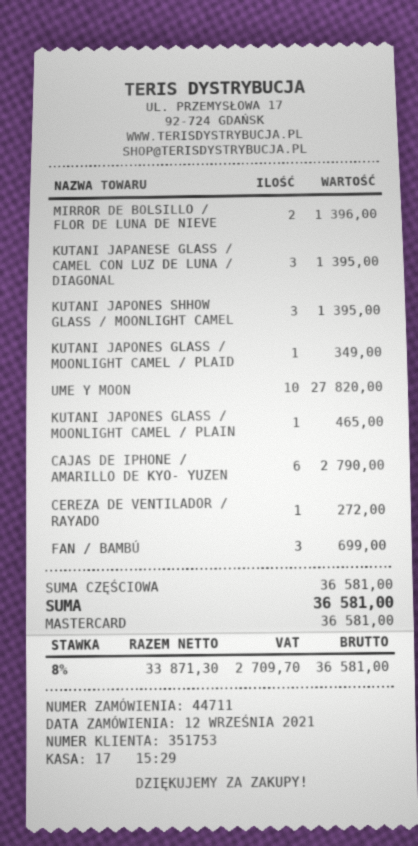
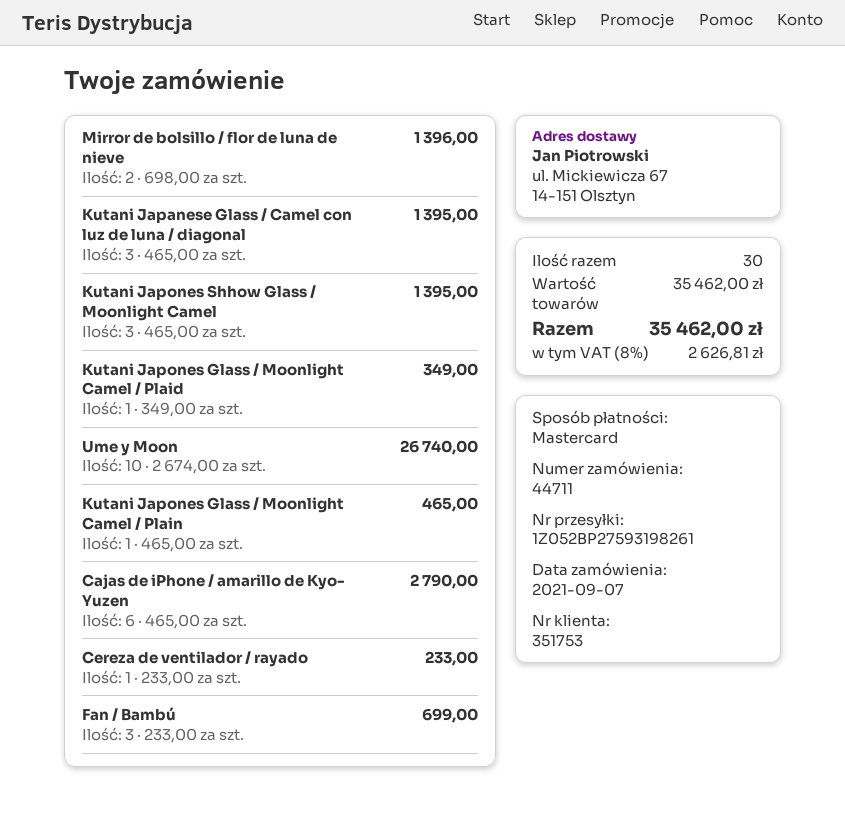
order date: 2021-09-12 -> 2021-09-07
UME Y MOON: 10 for 27820.00 -> 10 for 26740.00
CEREZA DE VENTILADOR / RAYADO: 1 for 272.00 -> 1 for 233.00
subtotal: 36581.00 -> 35462.00
tax: 8% = 2709.70 -> 8% = 2626.81
total: 36581.00 -> 35462.00

